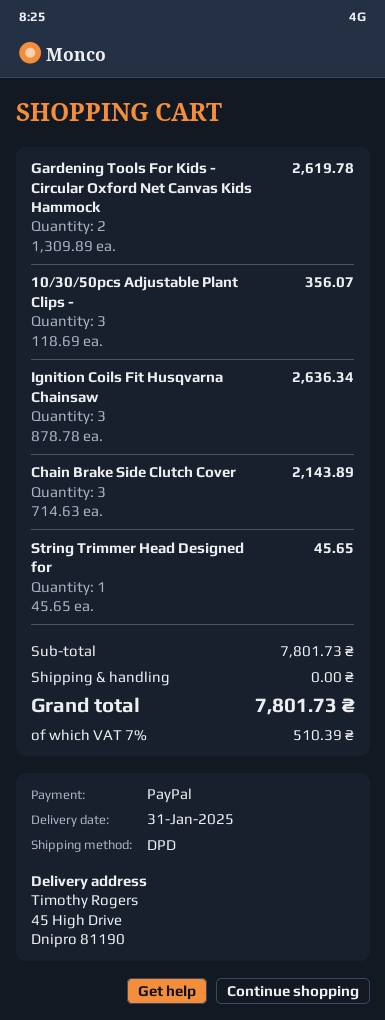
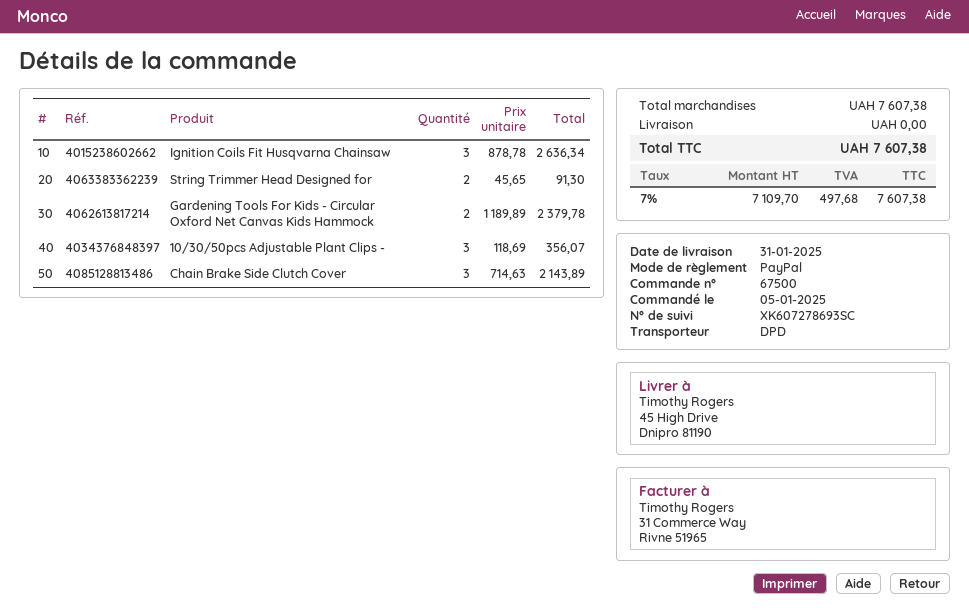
Gardening Tools For Kids - Circular Oxford Net Canvas Kids Hammock: 2 x 1309.89 = 2619.78 -> 2 x 1189.89 = 2379.78
String Trimmer Head Designed for: 1 x 45.65 = 45.65 -> 2 x 45.65 = 91.30
subtotal: 7801.73 -> 7607.38
tax: 7% = 510.39 -> 7% = 497.68
total: 7801.73 -> 7607.38

